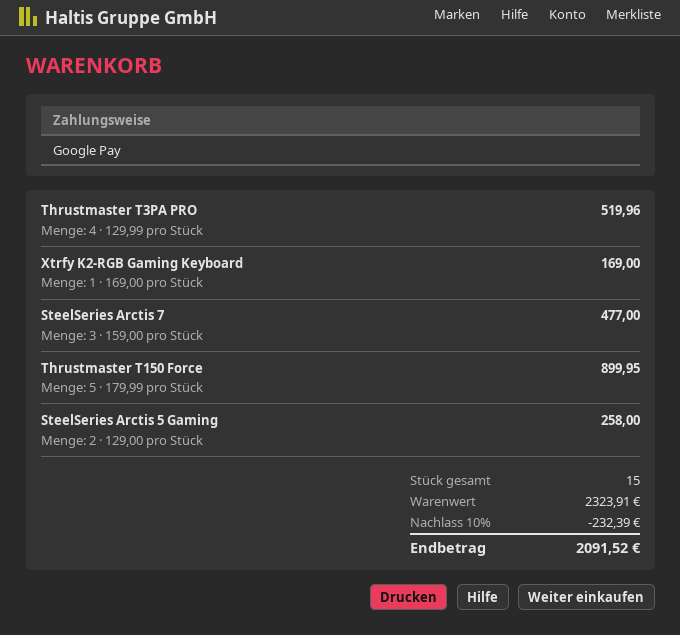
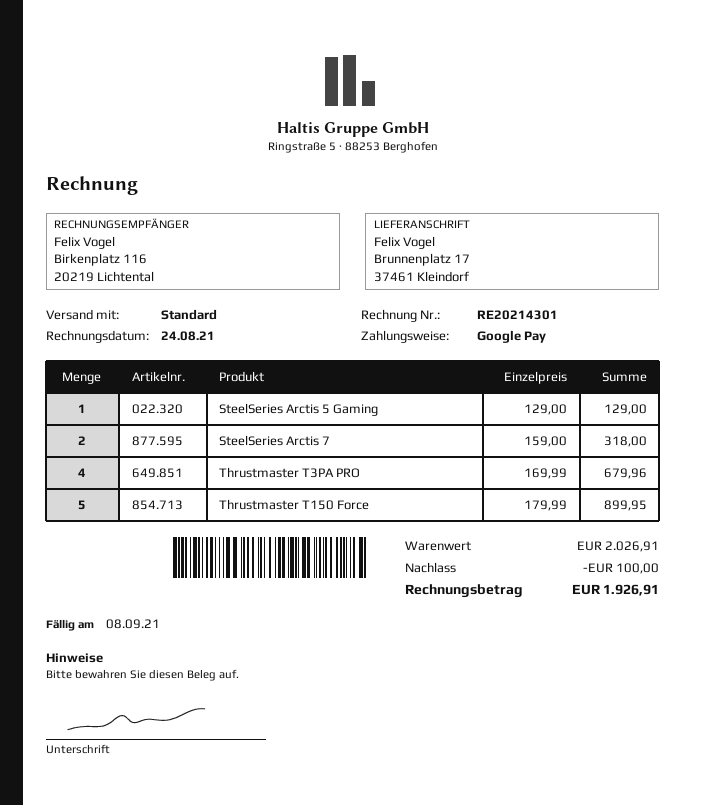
Thrustmaster T3PA PRO: 4 x 129.99 = 519.96 -> 4 x 169.99 = 679.96
Xtrfy K2-RGB Gaming Keyboard: 1 x 169.00 = 169.00 -> none
SteelSeries Arctis 7: 3 x 159.00 = 477.00 -> 2 x 159.00 = 318.00
SteelSeries Arctis 5 Gaming: 2 x 129.00 = 258.00 -> 1 x 129.00 = 129.00
subtotal: 2323.91 -> 2026.91
discount: 232.39 -> 100.00
total: 2091.52 -> 1926.91

